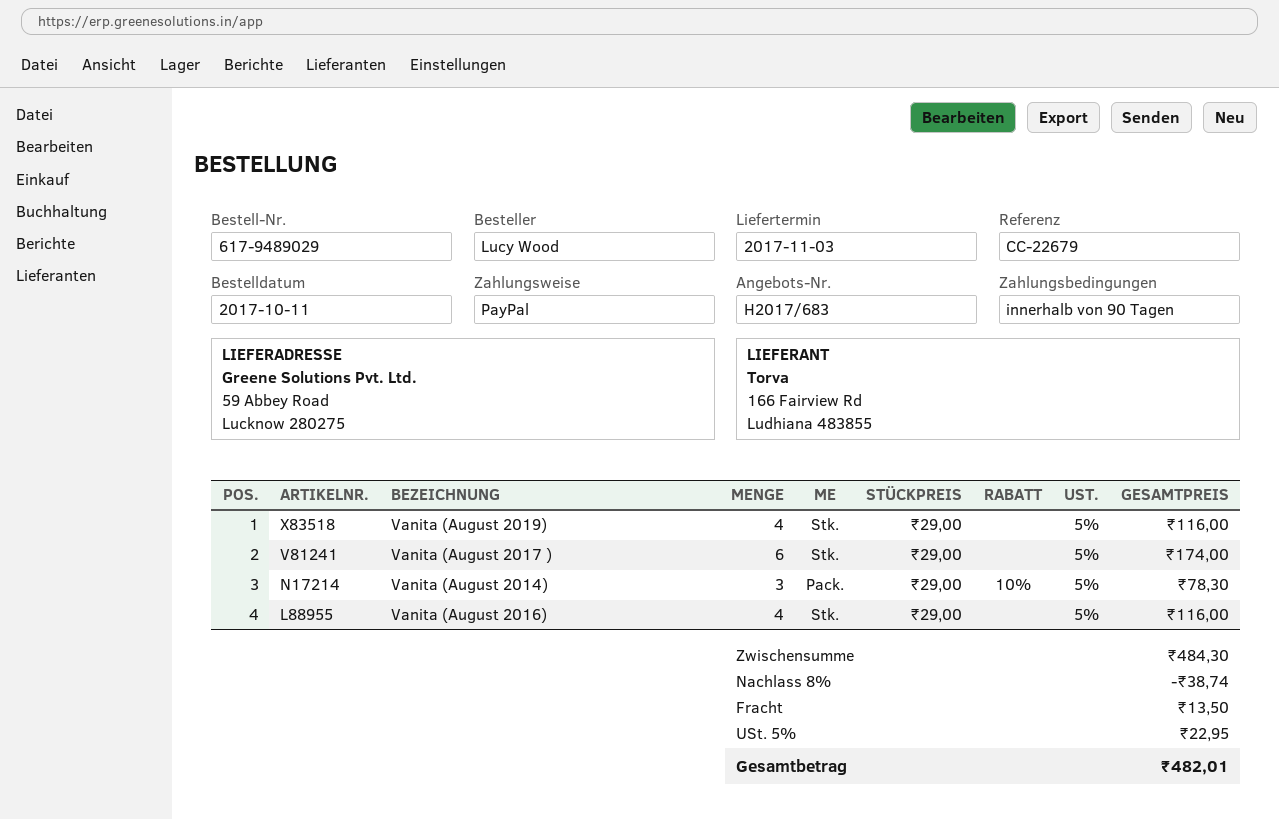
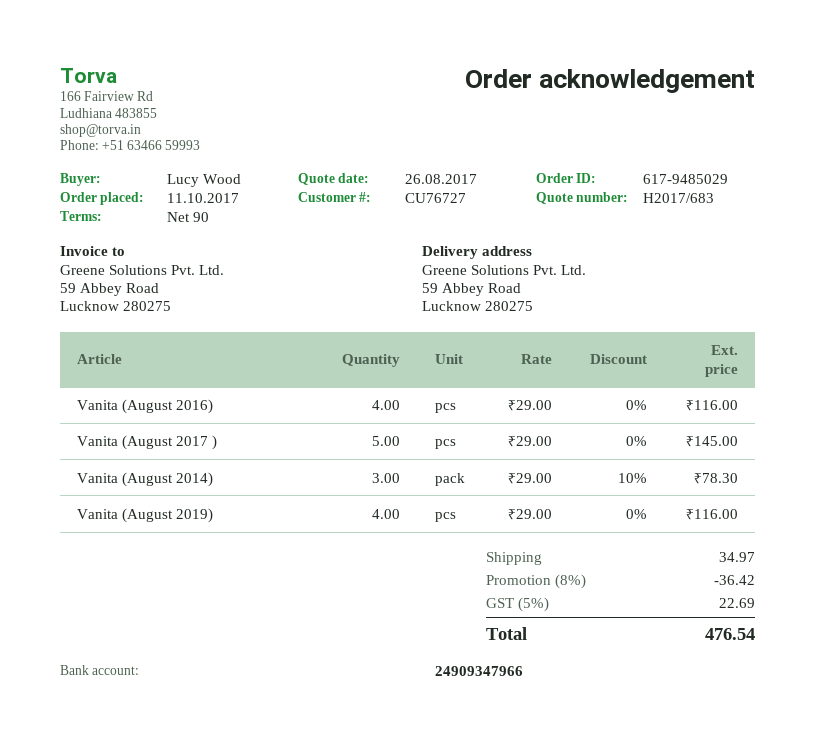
order number: 617-9489029 -> 617-9485029
Vanita (August 2017 ): 6 x 29.00 = 174.00 -> 5 x 29.00 = 145.00
discount: 8% = 38.74 -> 8% = 36.42
shipping: 13.50 -> 34.97
tax: 5% = 22.95 -> 5% = 22.69
total: 482.01 -> 476.54

